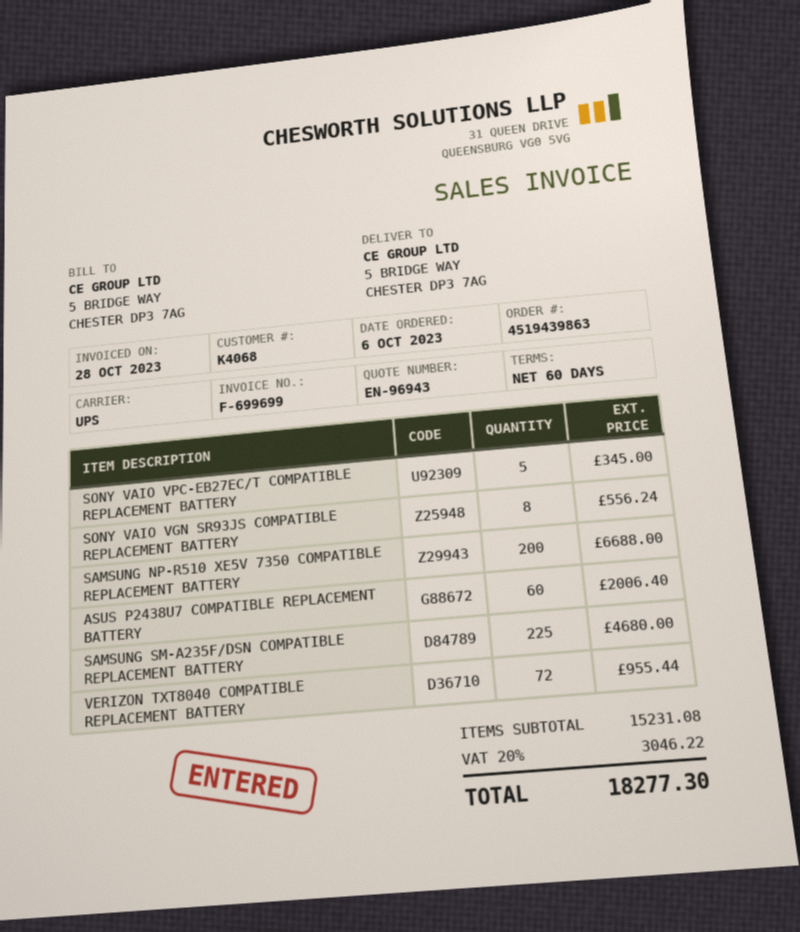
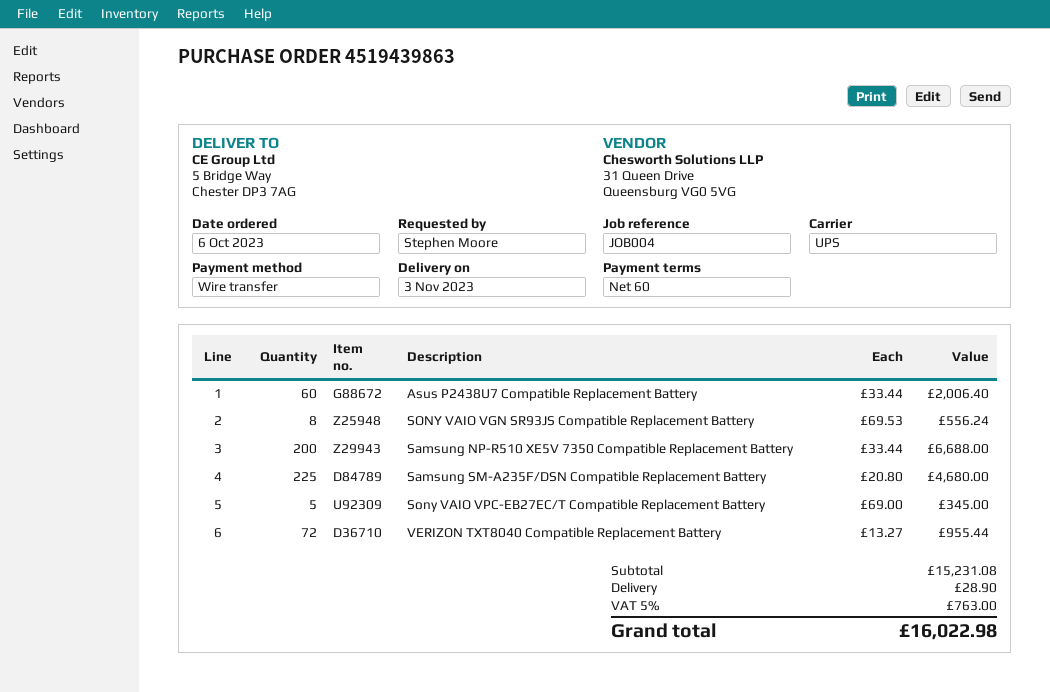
shipping: none -> 28.90
tax: 20% = 3046.22 -> 5% = 763.00
total: 18277.30 -> 16022.98

